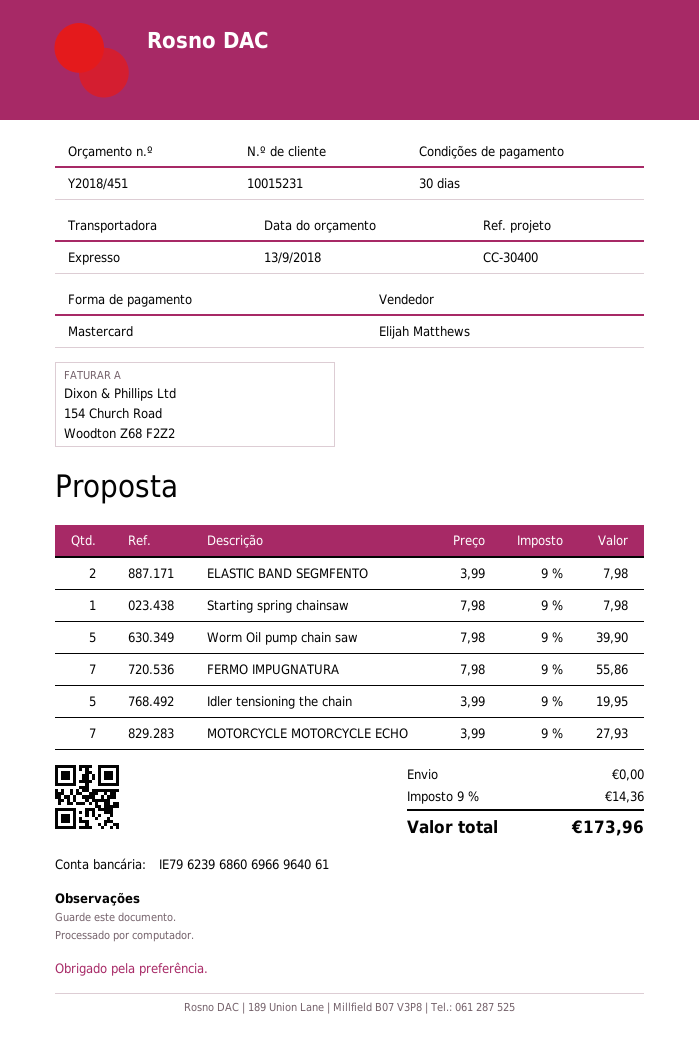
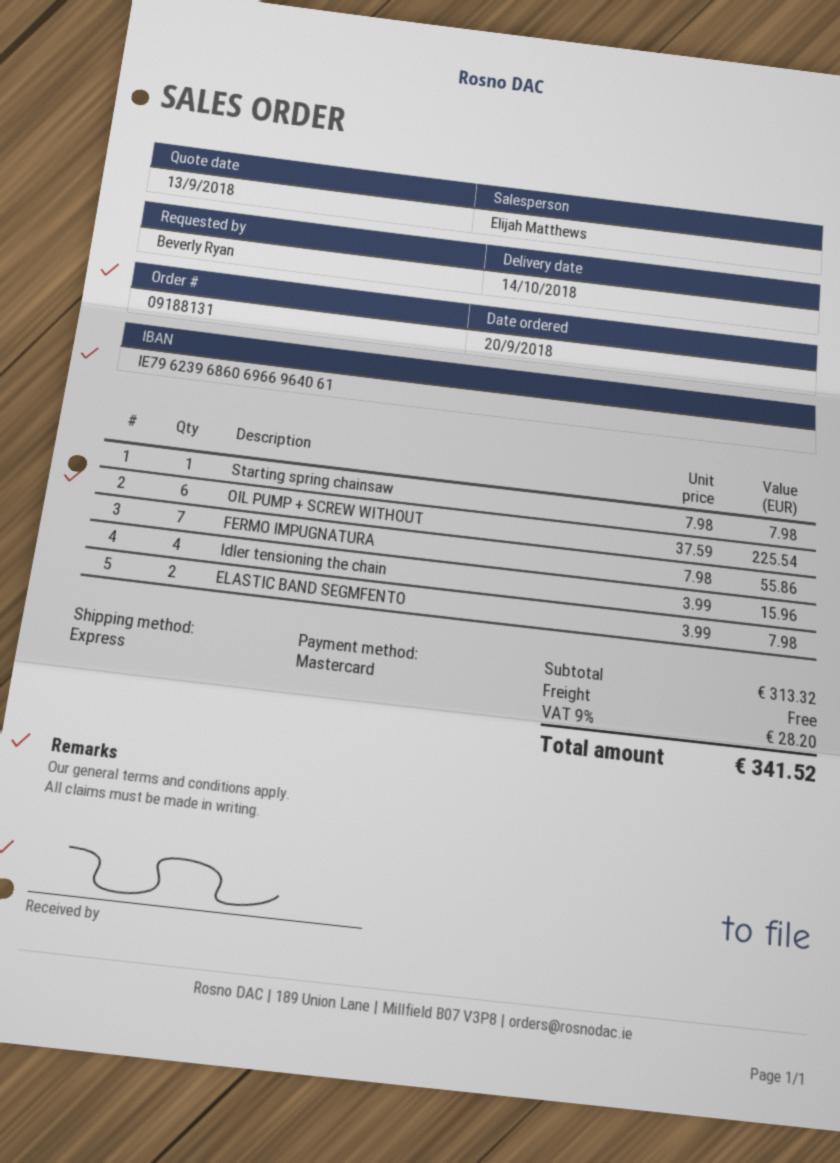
Worm Oil pump chain saw: 5 x 7.98 = 39.90 -> none
Idler tensioning the chain: 5 x 3.99 = 19.95 -> 4 x 3.99 = 15.96
MOTORCYCLE MOTORCYCLE ECHO: 7 x 3.99 = 27.93 -> none
OIL PUMP + SCREW WITHOUT: none -> 6 x 37.59 = 225.54
tax: 9% = 14.36 -> 9% = 28.20
total: 173.96 -> 341.52

